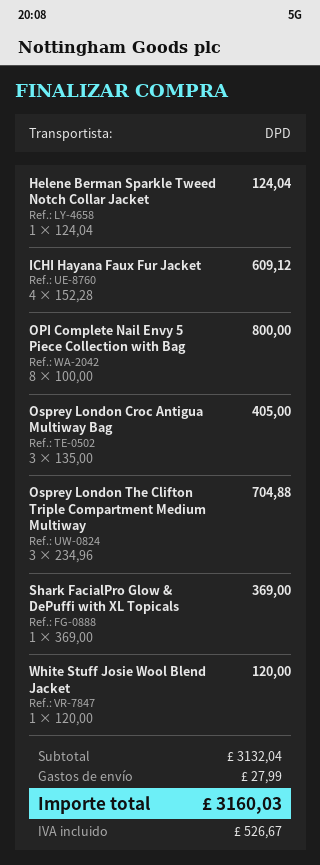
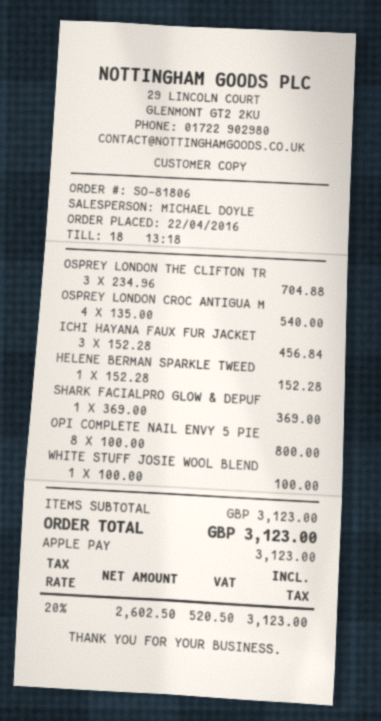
Helene Berman Sparkle Tweed Notch Collar Jacket: 1 x 124.04 = 124.04 -> 1 x 152.28 = 152.28
ICHI Hayana Faux Fur Jacket: 4 x 152.28 = 609.12 -> 3 x 152.28 = 456.84
Osprey London Croc Antigua Multiway Bag: 3 x 135.00 = 405.00 -> 4 x 135.00 = 540.00
White Stuff Josie Wool Blend Jacket: 1 x 120.00 = 120.00 -> 1 x 100.00 = 100.00
subtotal: 3132.04 -> 3123.00
shipping: 27.99 -> none
tax: 526.67 -> 520.50
total: 3160.03 -> 3123.00

